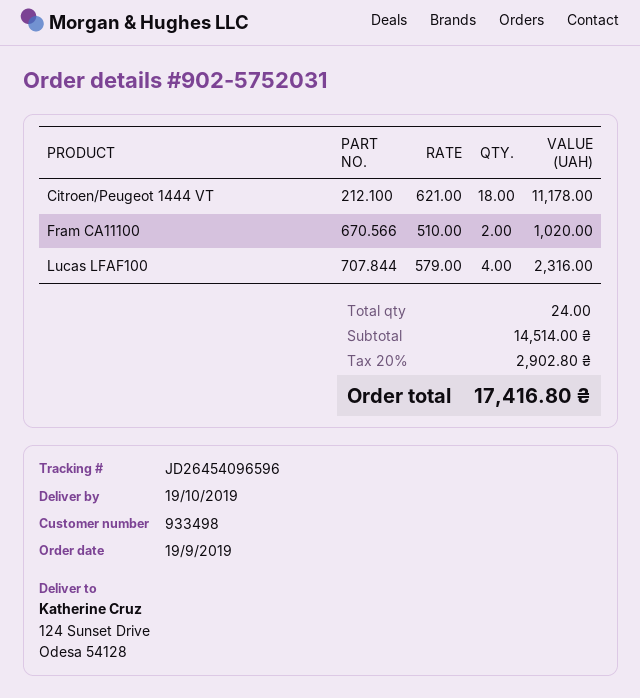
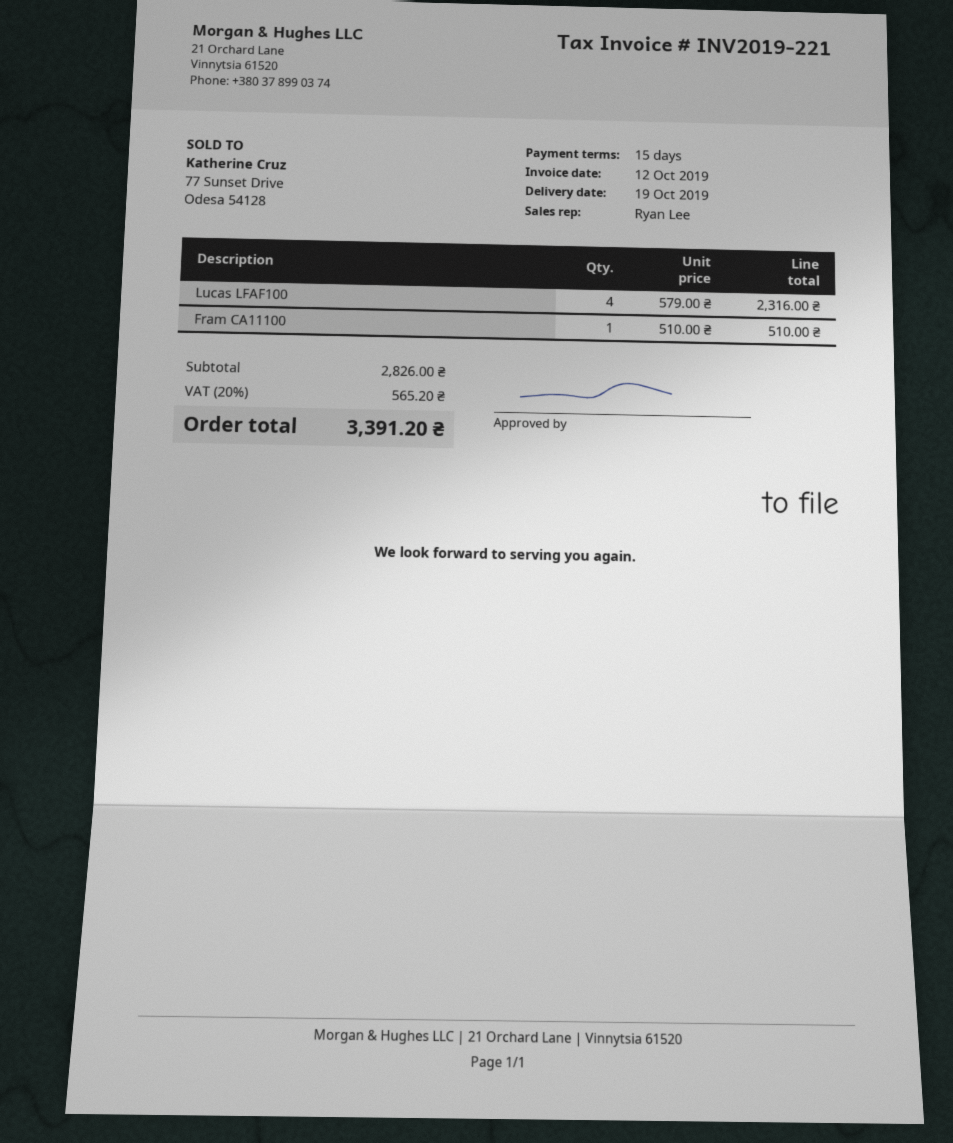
Citroen/Peugeot 1444 VT: 18 x 621.00 = 11178.00 -> none
Fram CA11100: 2 x 510.00 = 1020.00 -> 1 x 510.00 = 510.00
subtotal: 14514.00 -> 2826.00
tax: 20% = 2902.80 -> 20% = 565.20
total: 17416.80 -> 3391.20

